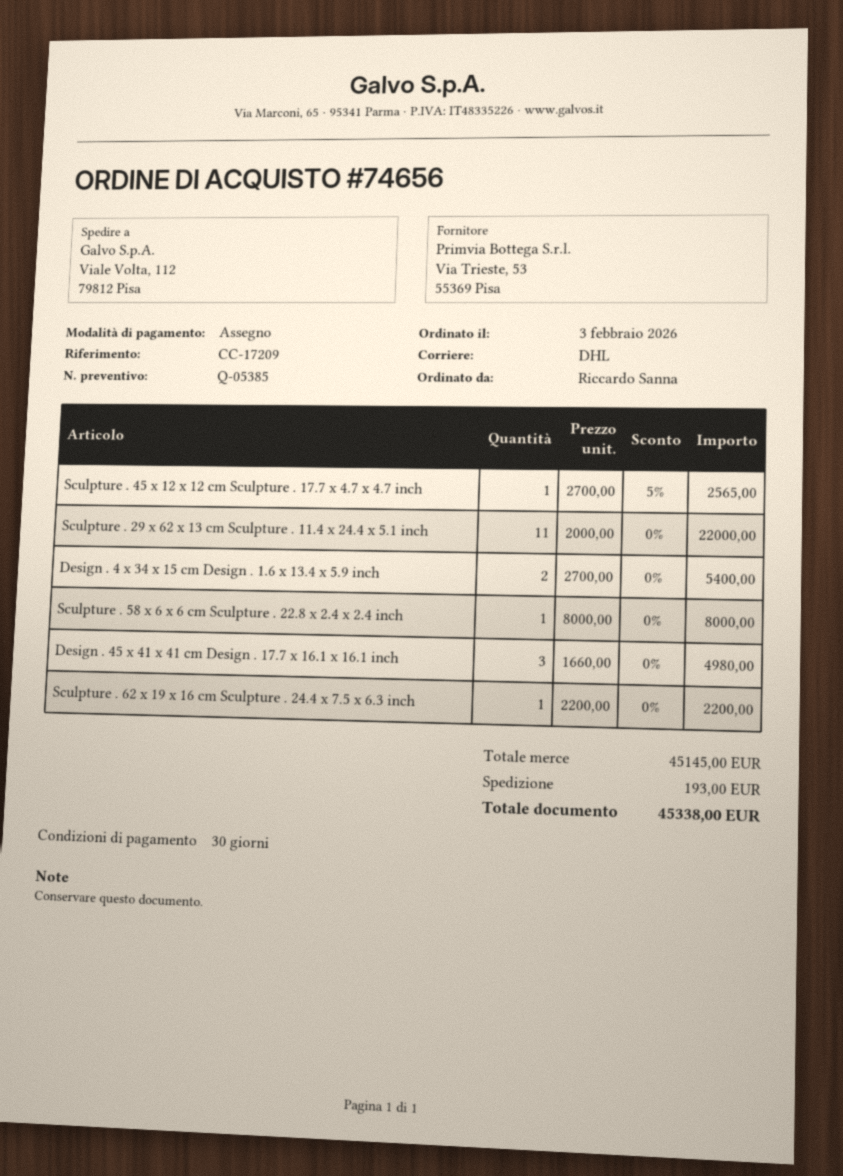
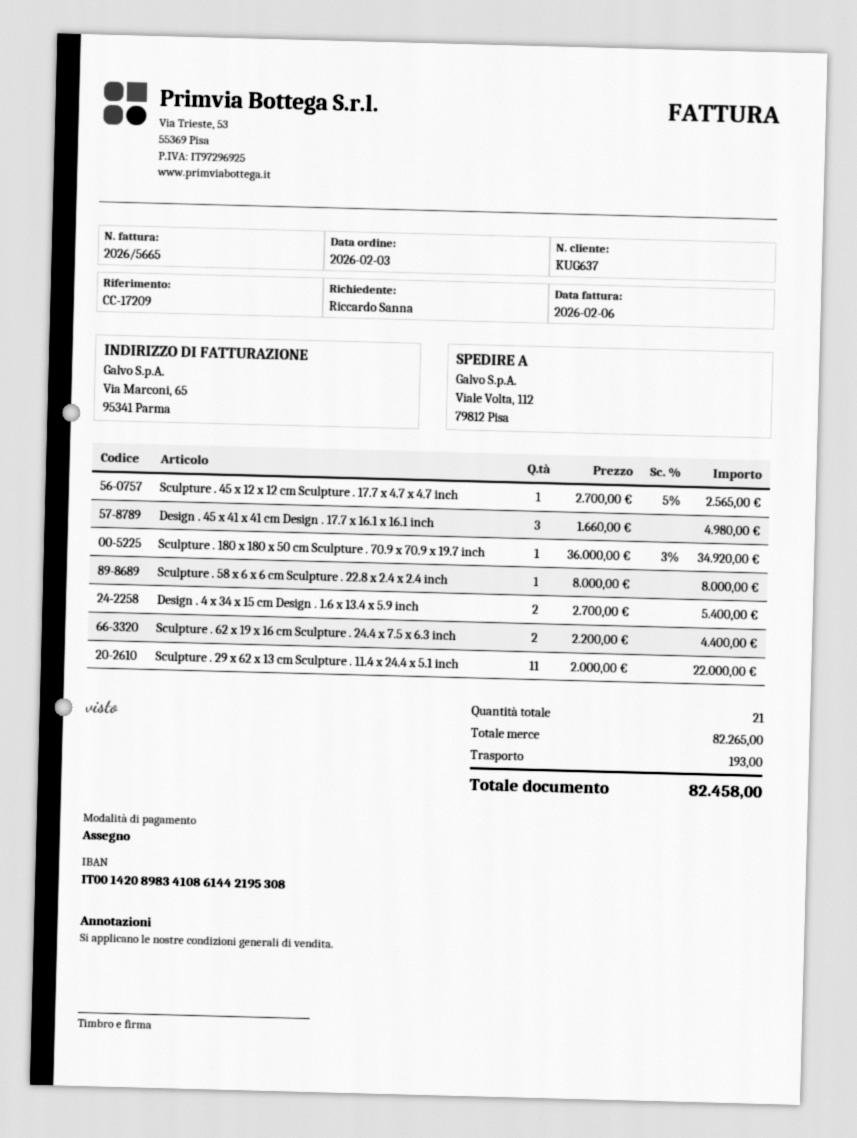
Sculpture . 62 x 19 x 16 cm Sculpture . 24.4 x 7.5 x 6.3 inch: 1 x 2200.00 = 2200.00 -> 2 x 2200.00 = 4400.00
Sculpture . 180 x 180 x 50 cm Sculpture . 70.9 x 70.9 x 19.7 inch: none -> 1 x 36000.00 - 3% = 34920.00
subtotal: 45145.00 -> 82265.00
total: 45338.00 -> 82458.00

